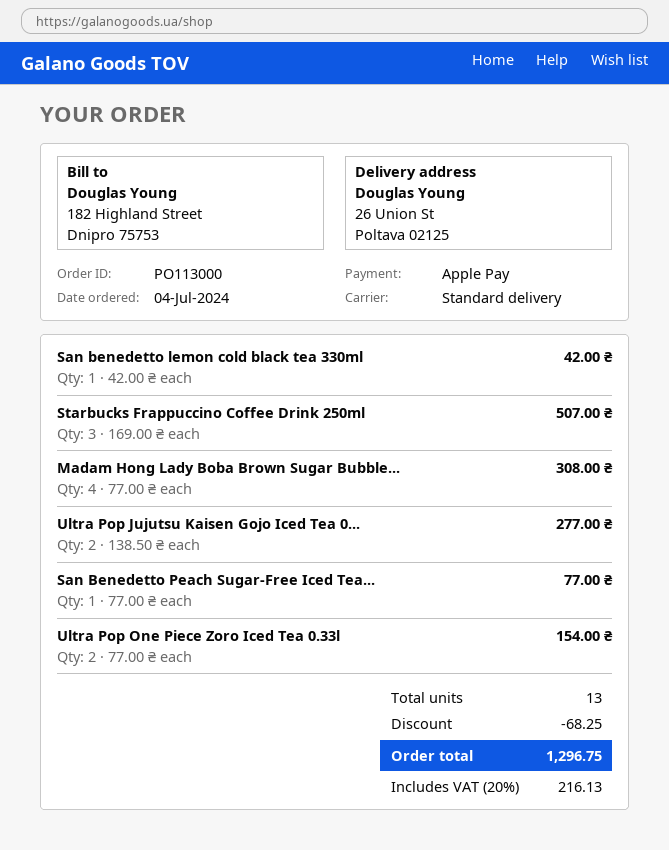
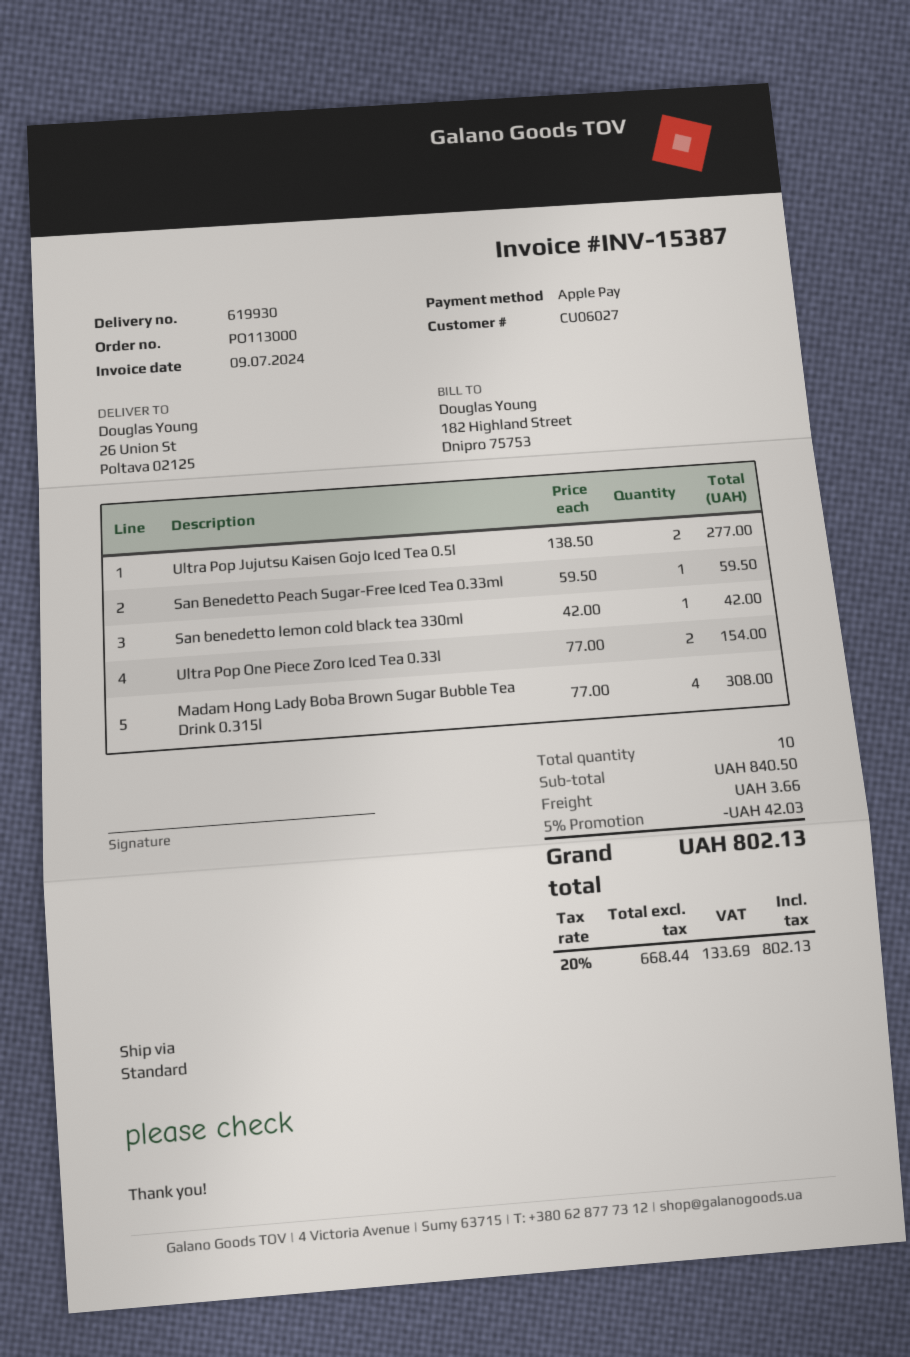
Starbucks Frappuccino Coffee Drink 250ml: 3 x 169.00 = 507.00 -> none
San Benedetto Peach Sugar-Free Iced Tea...: 1 x 77.00 = 77.00 -> 1 x 59.50 = 59.50
total quantity: 13 -> 10
discount: 68.25 -> 42.03
shipping: none -> 3.66
tax: 20% = 216.13 -> 20% = 133.69
total: 1296.75 -> 802.13

